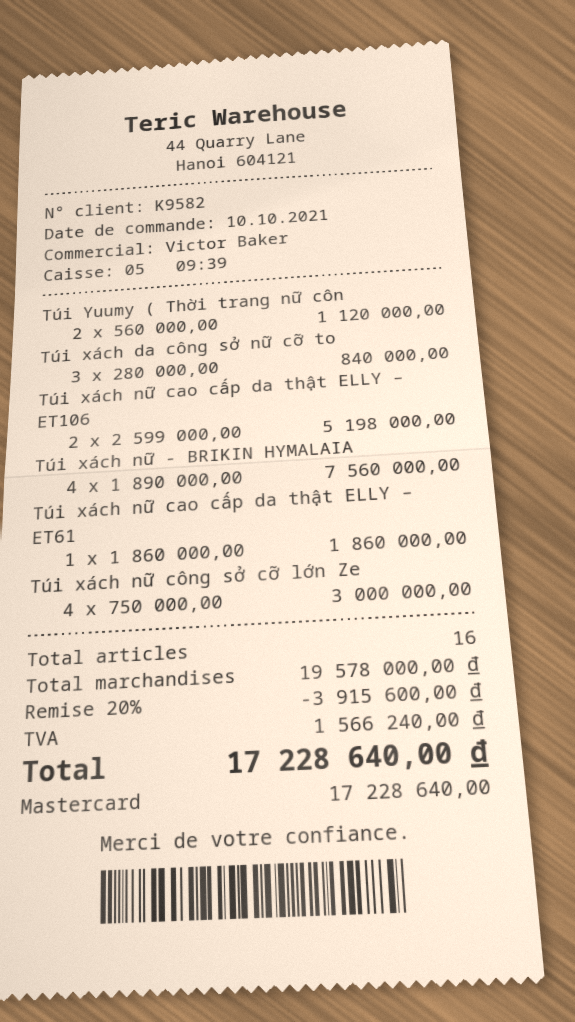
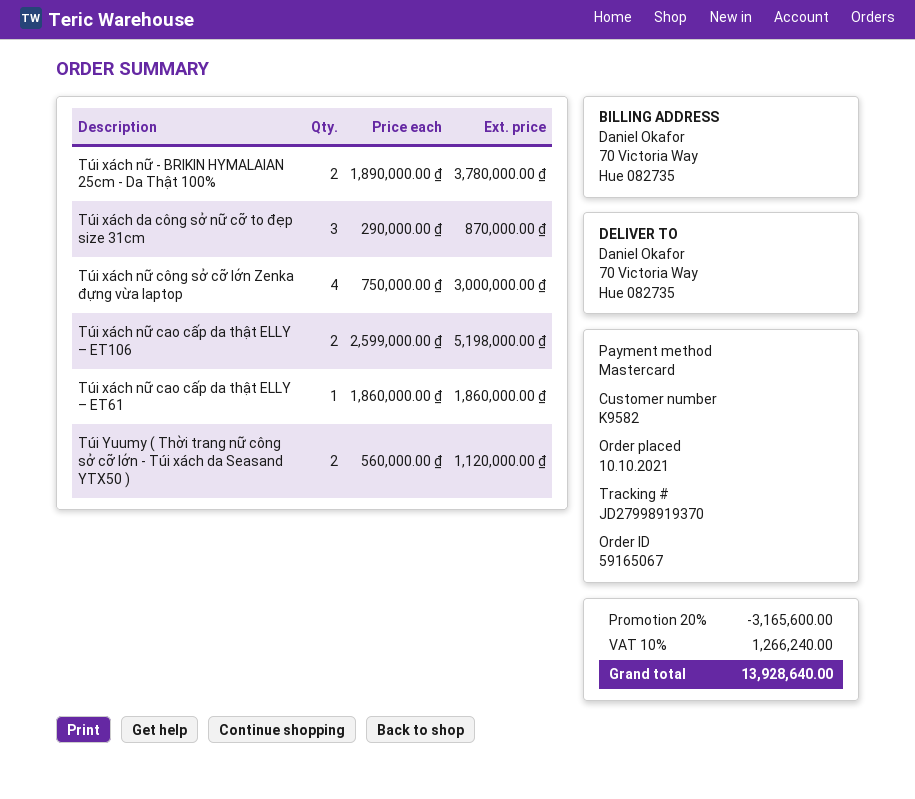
Túi xách da công sở nữ cỡ to: 3 x 280000.00 = 840000.00 -> 3 x 290000.00 = 870000.00
Túi xách nữ - BRIKIN HYMALAIA: 4 x 1890000.00 = 7560000.00 -> 2 x 1890000.00 = 3780000.00
discount: 20% = 3915600.00 -> 20% = 3165600.00
tax: 1566240.00 -> 1266240.00
total: 17228640.00 -> 13928640.00

